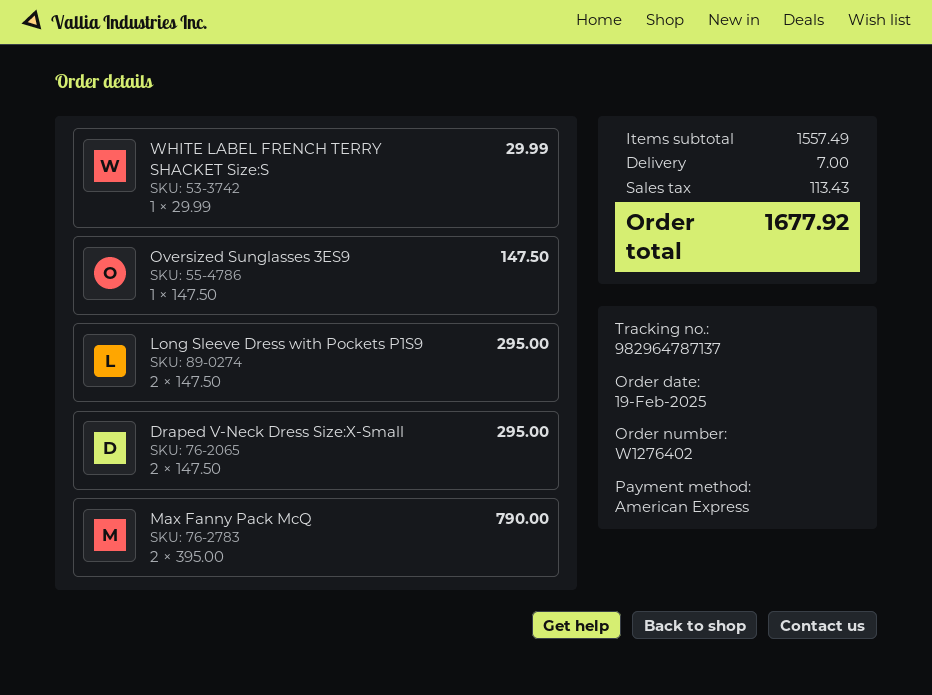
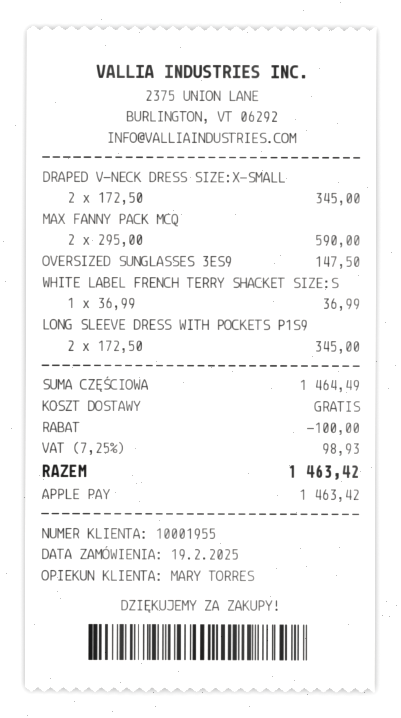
payment method: American Express -> Apple Pay
WHITE LABEL FRENCH TERRY SHACKET Size:S: 1 x 29.99 = 29.99 -> 1 x 36.99 = 36.99
Long Sleeve Dress with Pockets P1S9: 2 x 147.50 = 295.00 -> 2 x 172.50 = 345.00
Draped V-Neck Dress Size:X-Small: 2 x 147.50 = 295.00 -> 2 x 172.50 = 345.00
Max Fanny Pack McQ: 2 x 395.00 = 790.00 -> 2 x 295.00 = 590.00
subtotal: 1557.49 -> 1464.49
discount: none -> 100.00
shipping: 7.00 -> 0.00
tax: 113.43 -> 98.93
total: 1677.92 -> 1463.42

